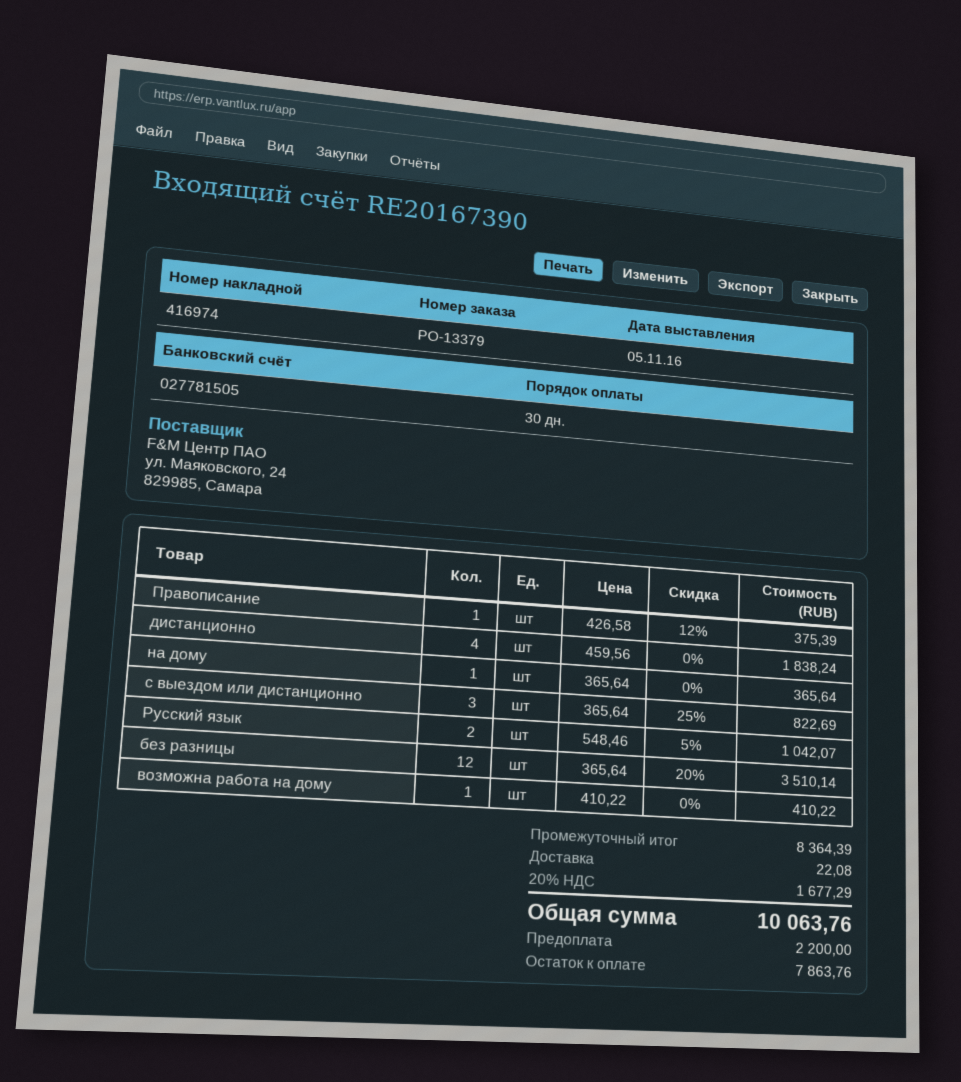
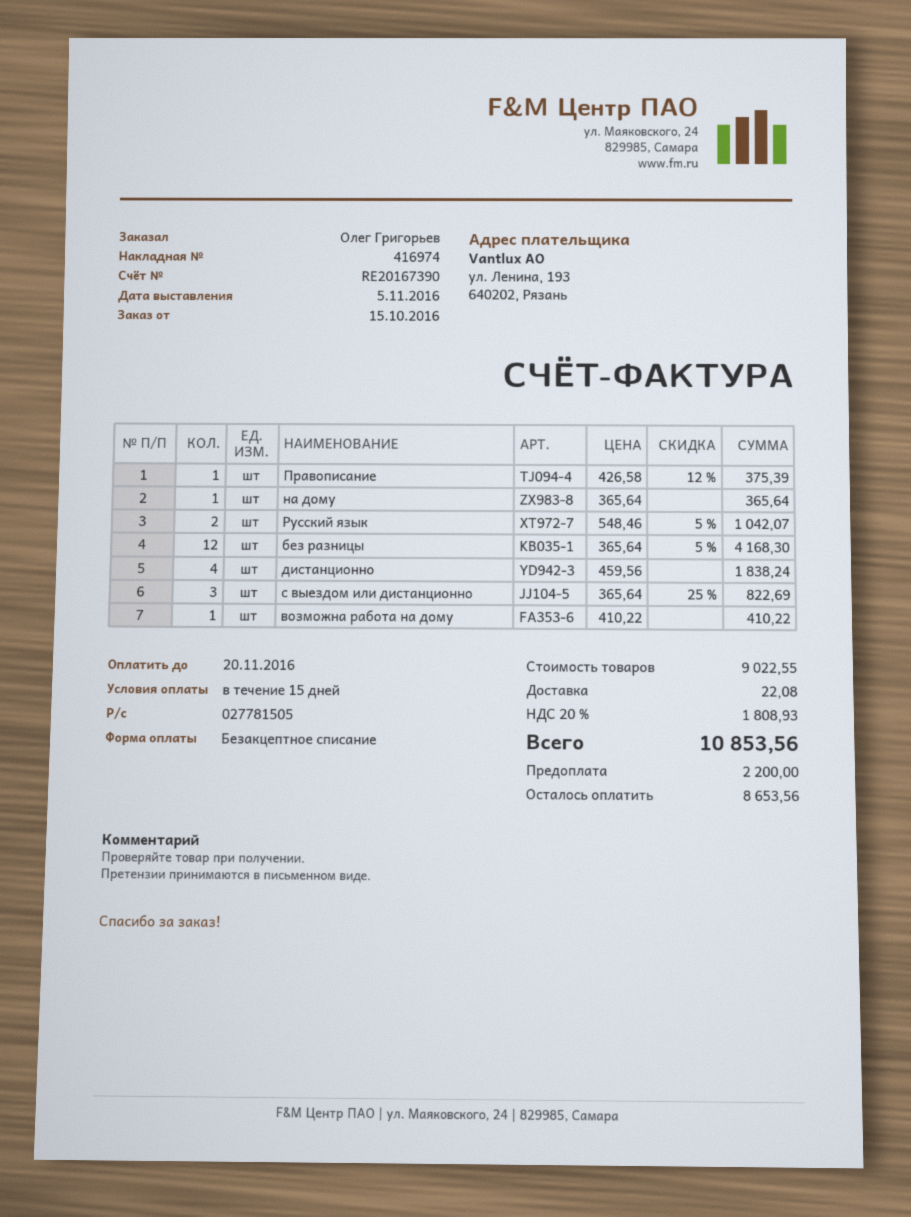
payment terms: 30 days -> 15 days
без разницы: 12 x 365.64 - 20% = 3510.14 -> 12 x 365.64 - 5% = 4168.30
subtotal: 8364.39 -> 9022.55
tax: 20% = 1677.29 -> 20% = 1808.93
total: 10063.76 -> 10853.56
balance: 7863.76 -> 8653.56

